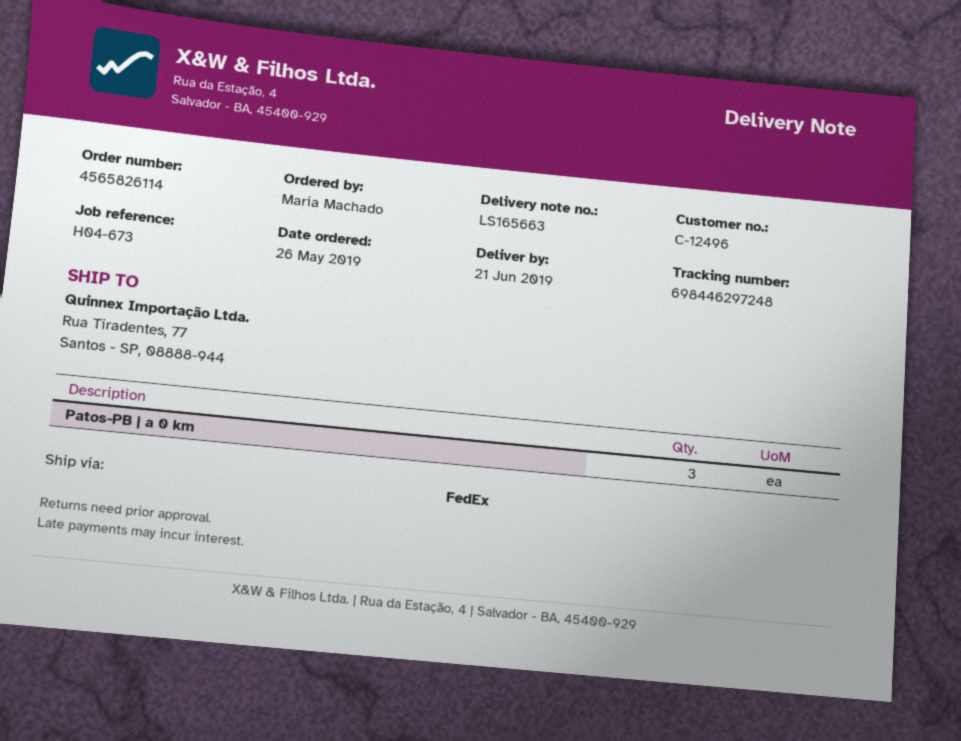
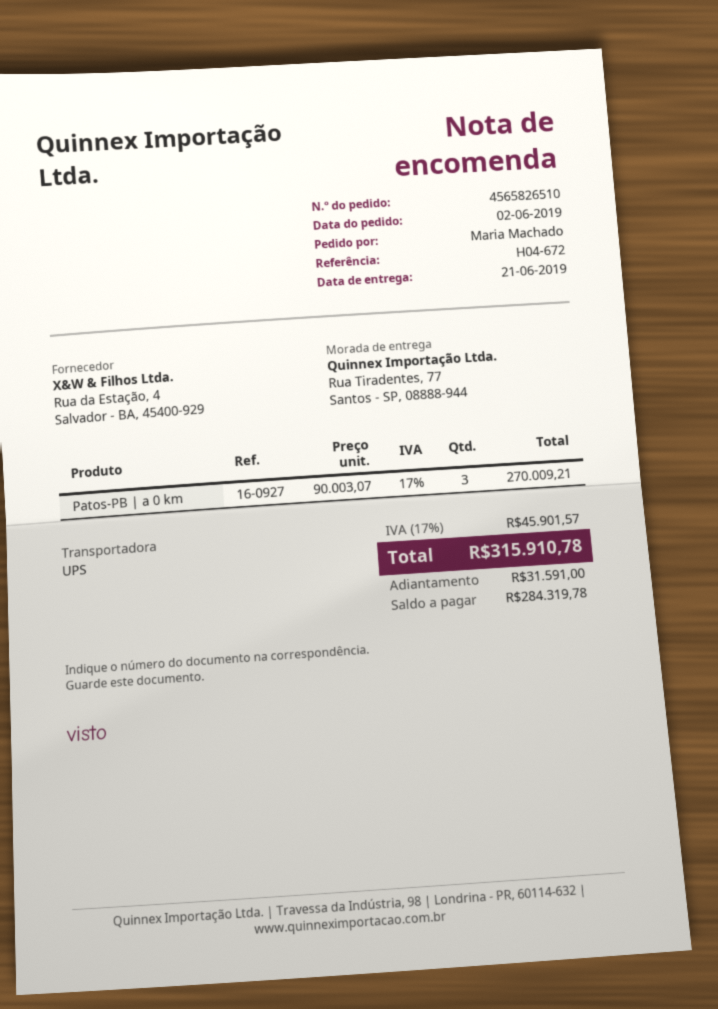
order number: 4565826114 -> 4565826510
order date: 2019-05-26 -> 2019-06-02
reference: H04-673 -> H04-672
shipping method: FedEx -> UPS

